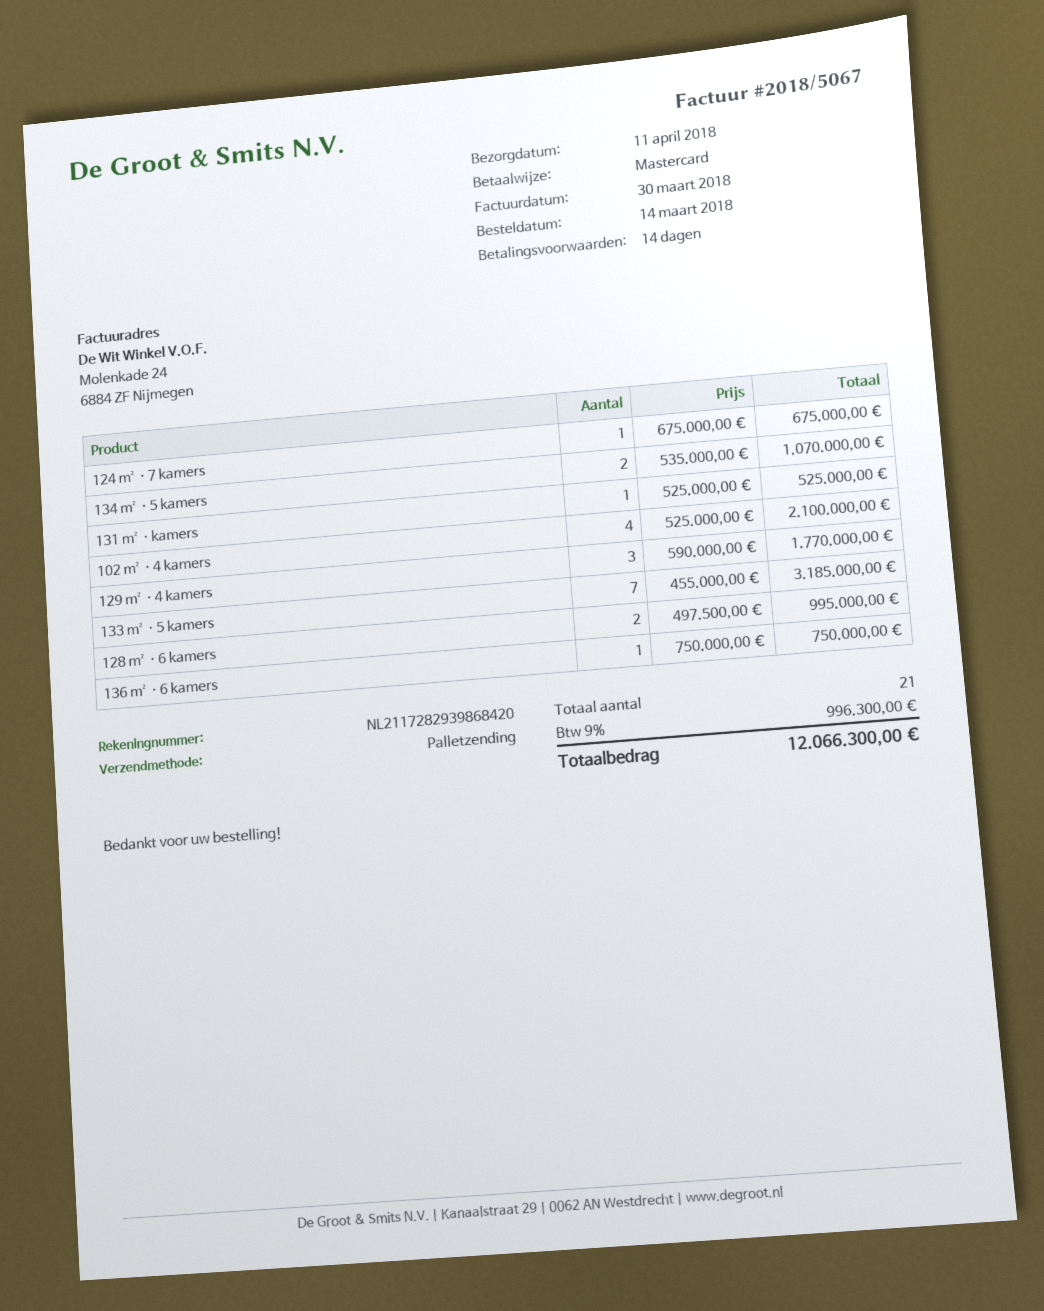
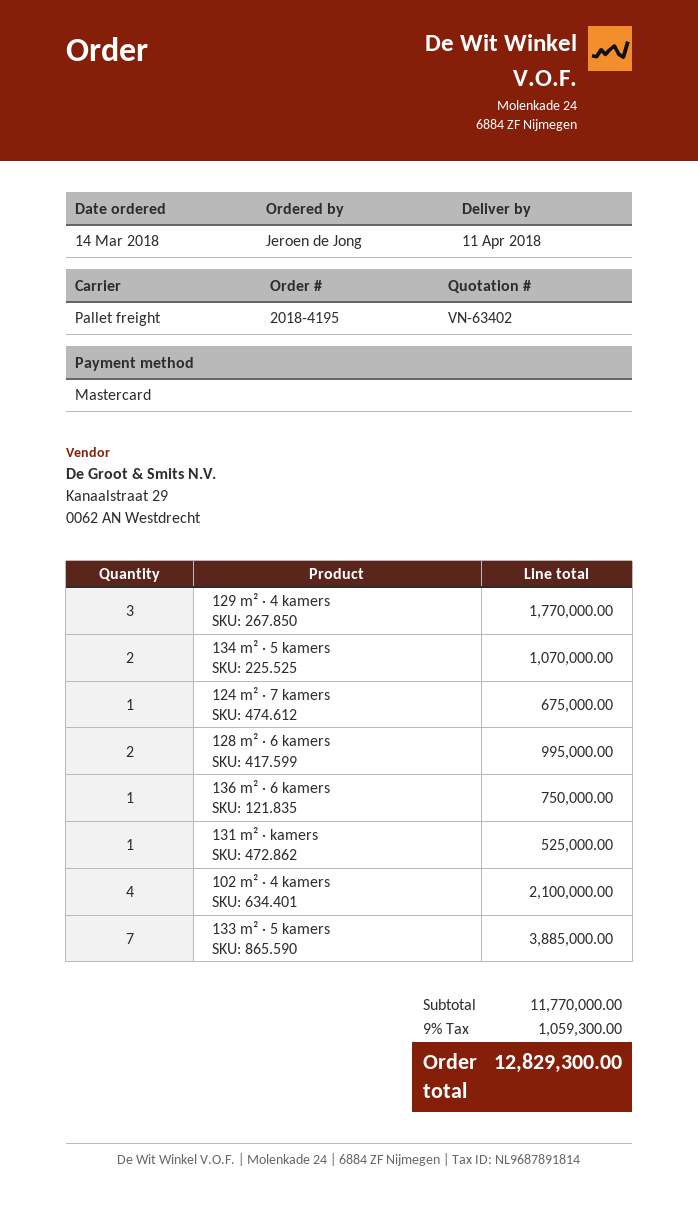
133 m² · 5 kamers: 7 for 3185000.00 -> 7 for 3885000.00
tax: 9% = 996300.00 -> 9% = 1059300.00
total: 12066300.00 -> 12829300.00

